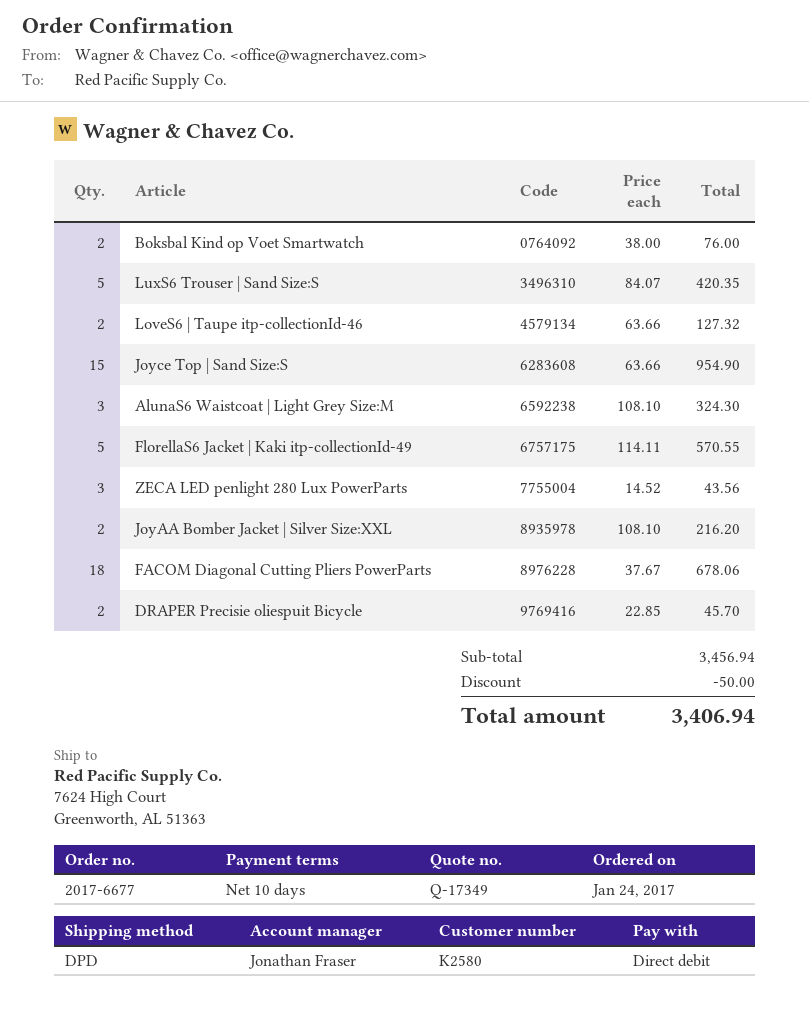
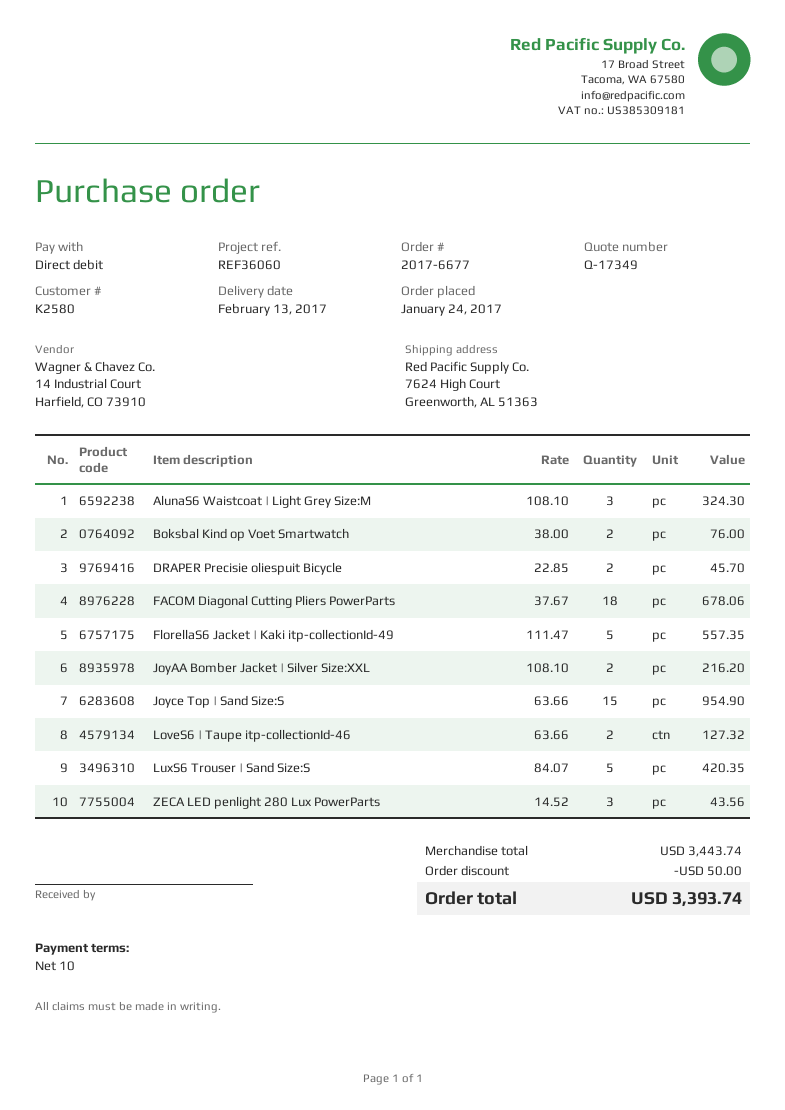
FlorellaS6 Jacket | Kaki itp-collectionId-49: 5 x 114.11 = 570.55 -> 5 x 111.47 = 557.35
subtotal: 3456.94 -> 3443.74
total: 3406.94 -> 3393.74

